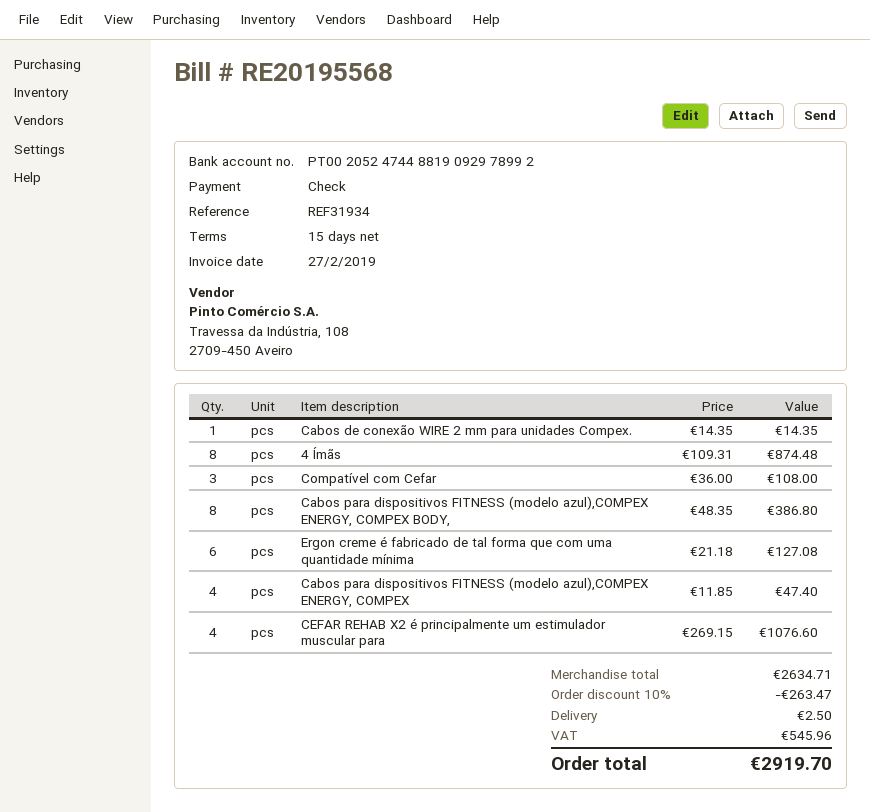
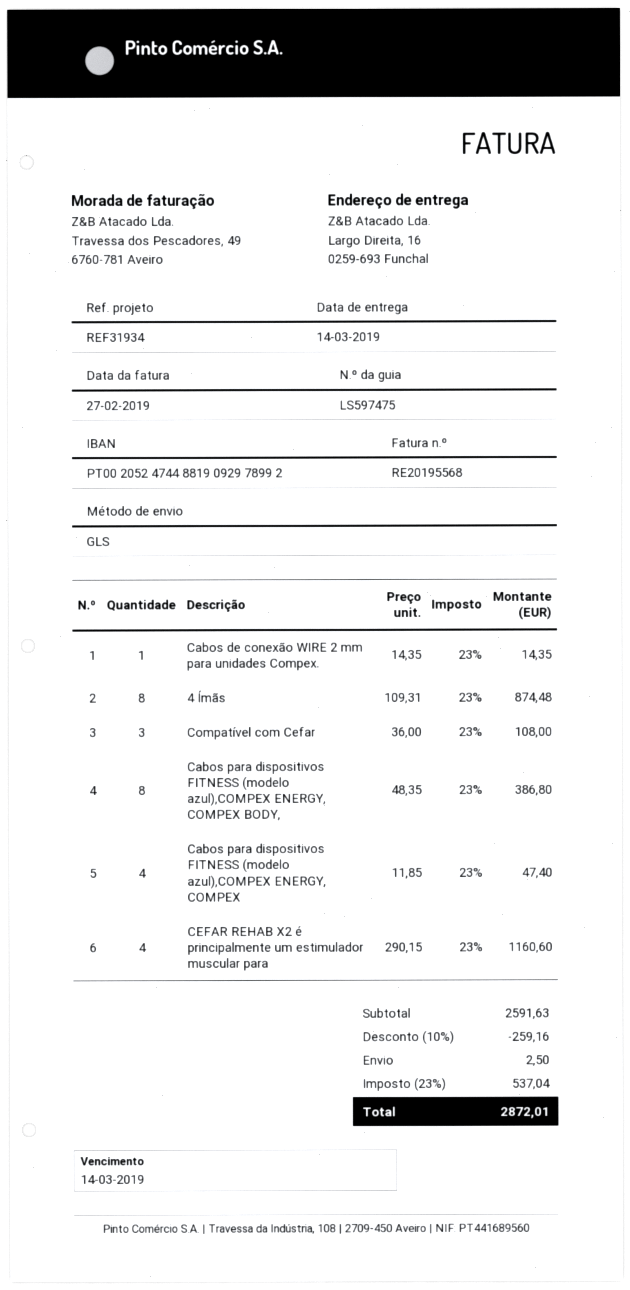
Ergon creme é fabricado de tal forma que com uma quantidade mínima: 6 x 21.18 = 127.08 -> none
CEFAR REHAB X2 é principalmente um estimulador muscular para: 4 x 269.15 = 1076.60 -> 4 x 290.15 = 1160.60
subtotal: 2634.71 -> 2591.63
discount: 10% = 263.47 -> 10% = 259.16
tax: 545.96 -> 537.04
total: 2919.70 -> 2872.01

